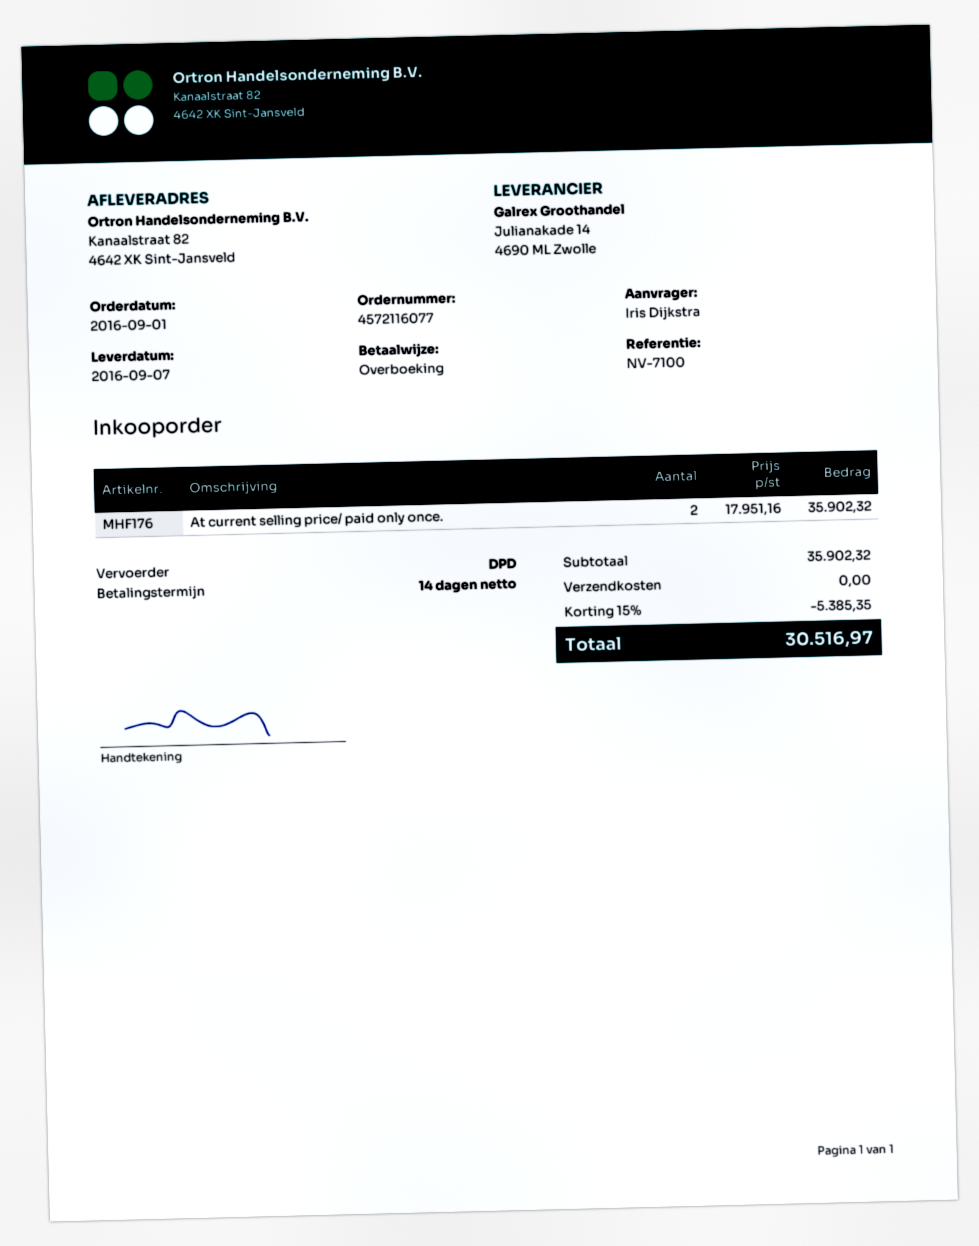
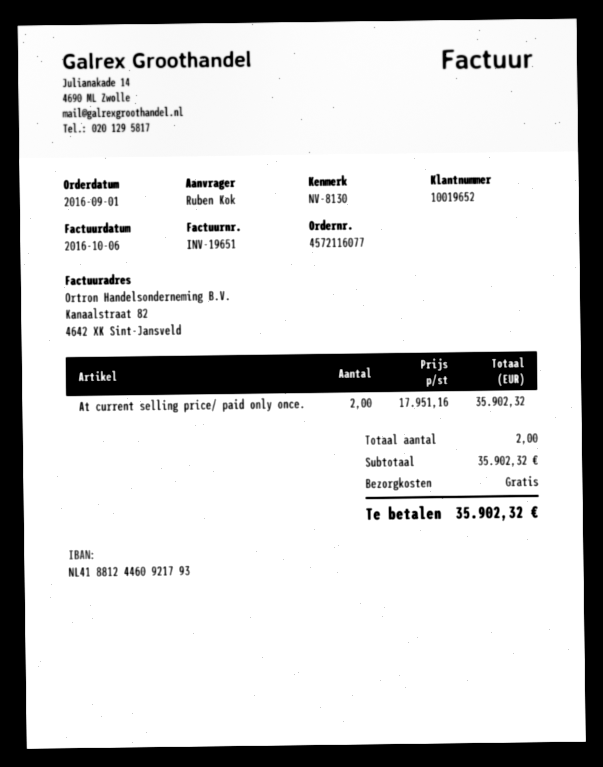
reference: NV-7100 -> NV-8130
ordered by: Iris Dijkstra -> Ruben Kok
discount: 15% = 5385.35 -> none
total: 30516.97 -> 35902.32

